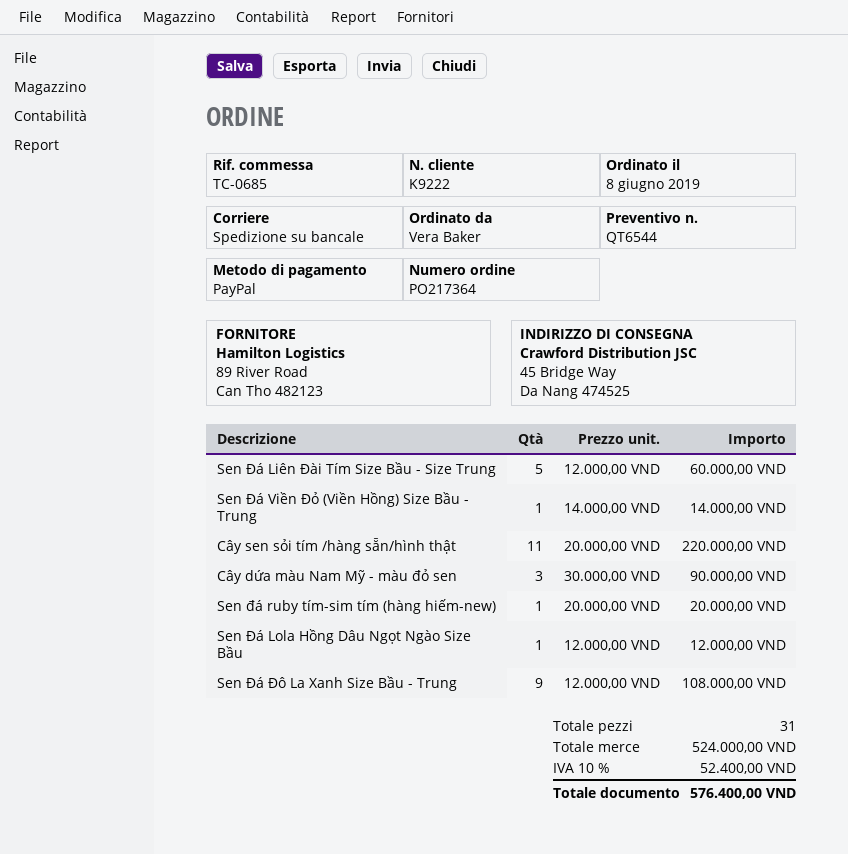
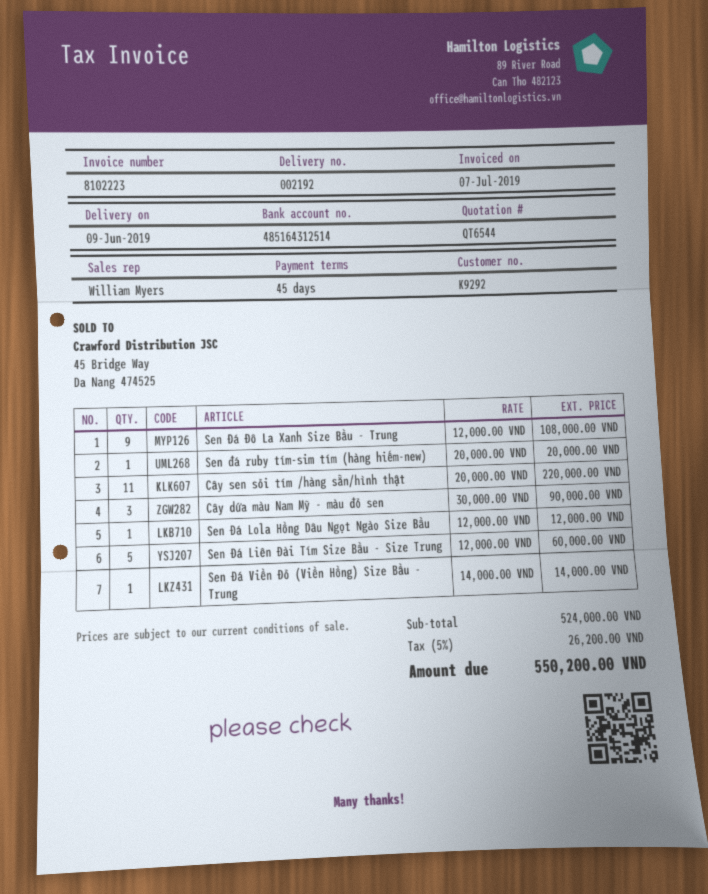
customer number: K9222 -> K9292
tax: 10% = 52400.00 -> 5% = 26200.00
total: 576400.00 -> 550200.00

